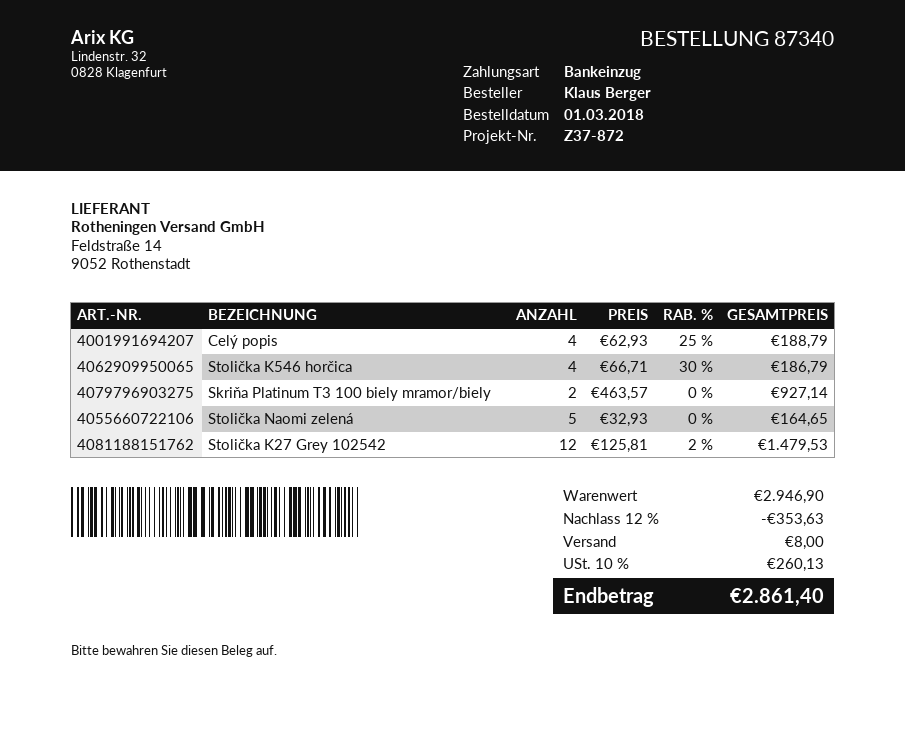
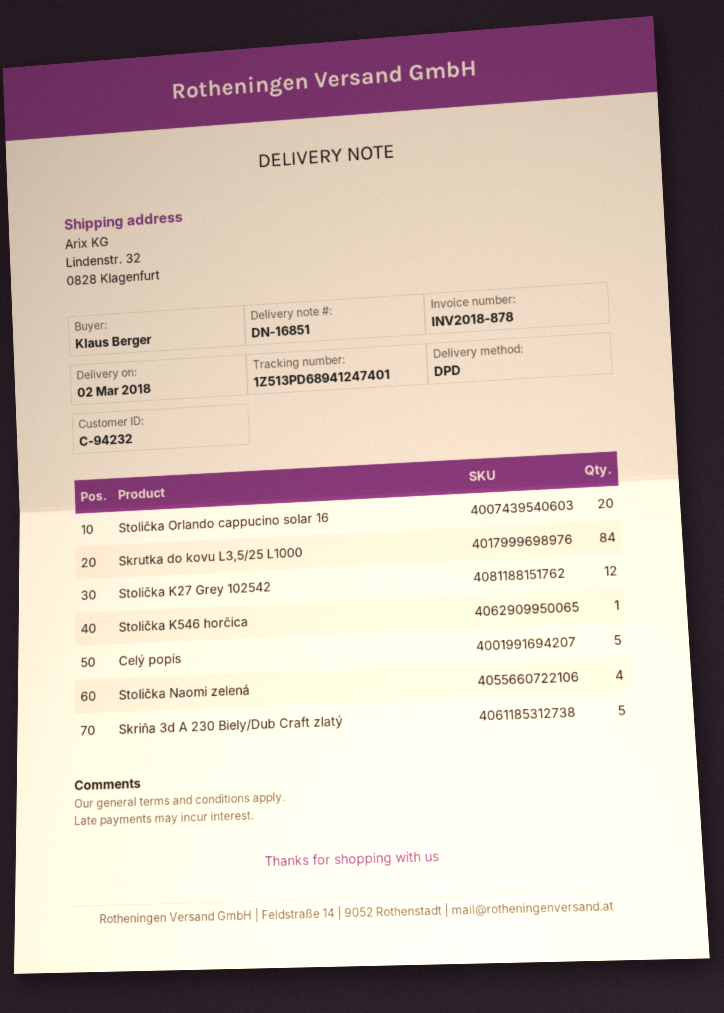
Celý popis: 4 -> 5
Stolička K546 horčica: 4 -> 1
Skriňa Platinum T3 100 biely mramor/biely: 2 -> none
Stolička Naomi zelená: 5 -> 4
Stolička Orlando cappucino solar 16: none -> 20
Skrutka do kovu L3,5/25 L1000: none -> 84
Skriňa 3d A 230 Biely/Dub Craft zlatý: none -> 5

